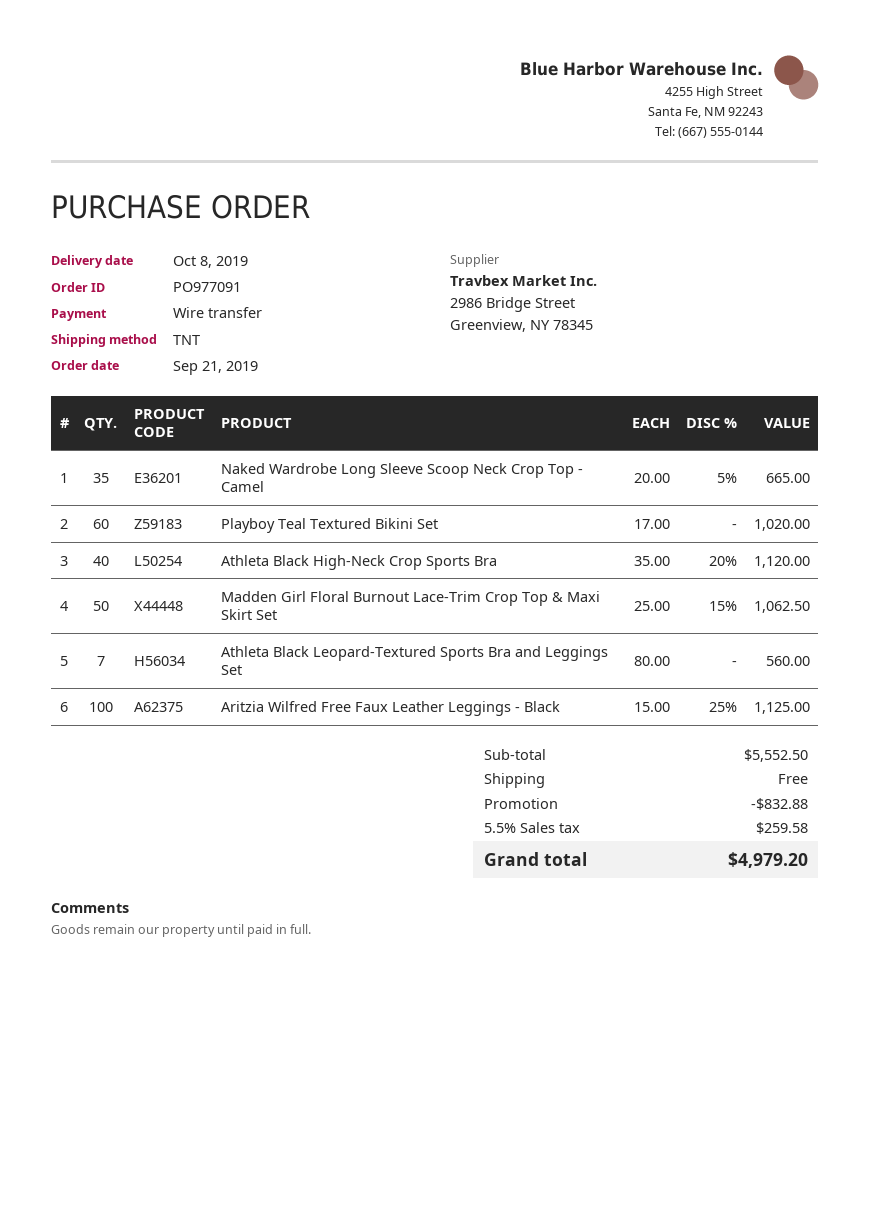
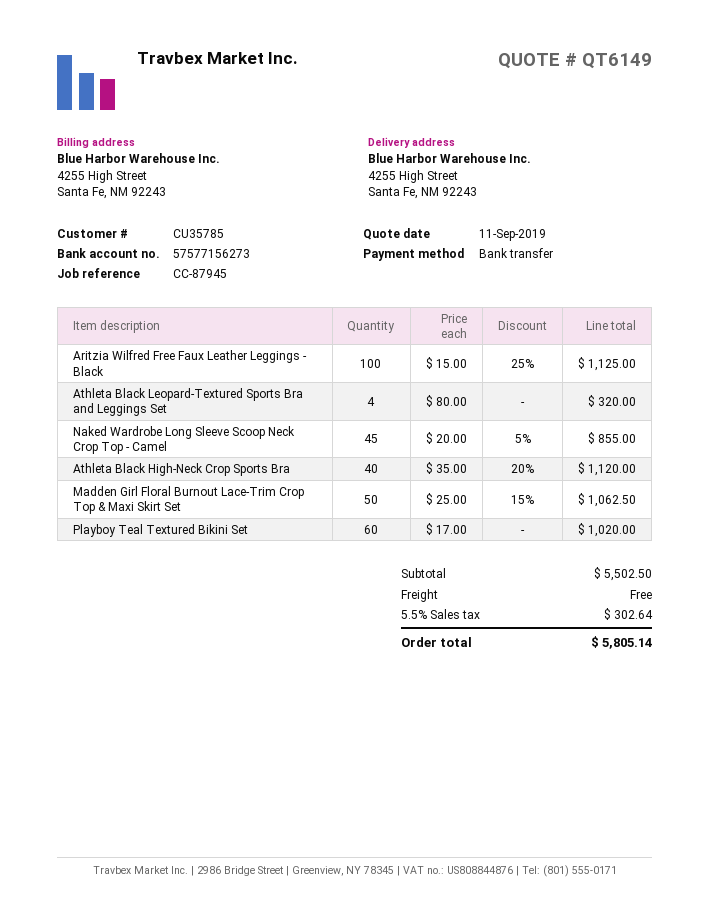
Naked Wardrobe Long Sleeve Scoop Neck Crop Top - Camel: 35 x 20.00 - 5% = 665.00 -> 45 x 20.00 - 5% = 855.00
Athleta Black Leopard-Textured Sports Bra and Leggings Set: 7 x 80.00 = 560.00 -> 4 x 80.00 = 320.00
subtotal: 5552.50 -> 5502.50
discount: 832.88 -> none
tax: 5.5% = 259.58 -> 5.5% = 302.64
total: 4979.20 -> 5805.14

